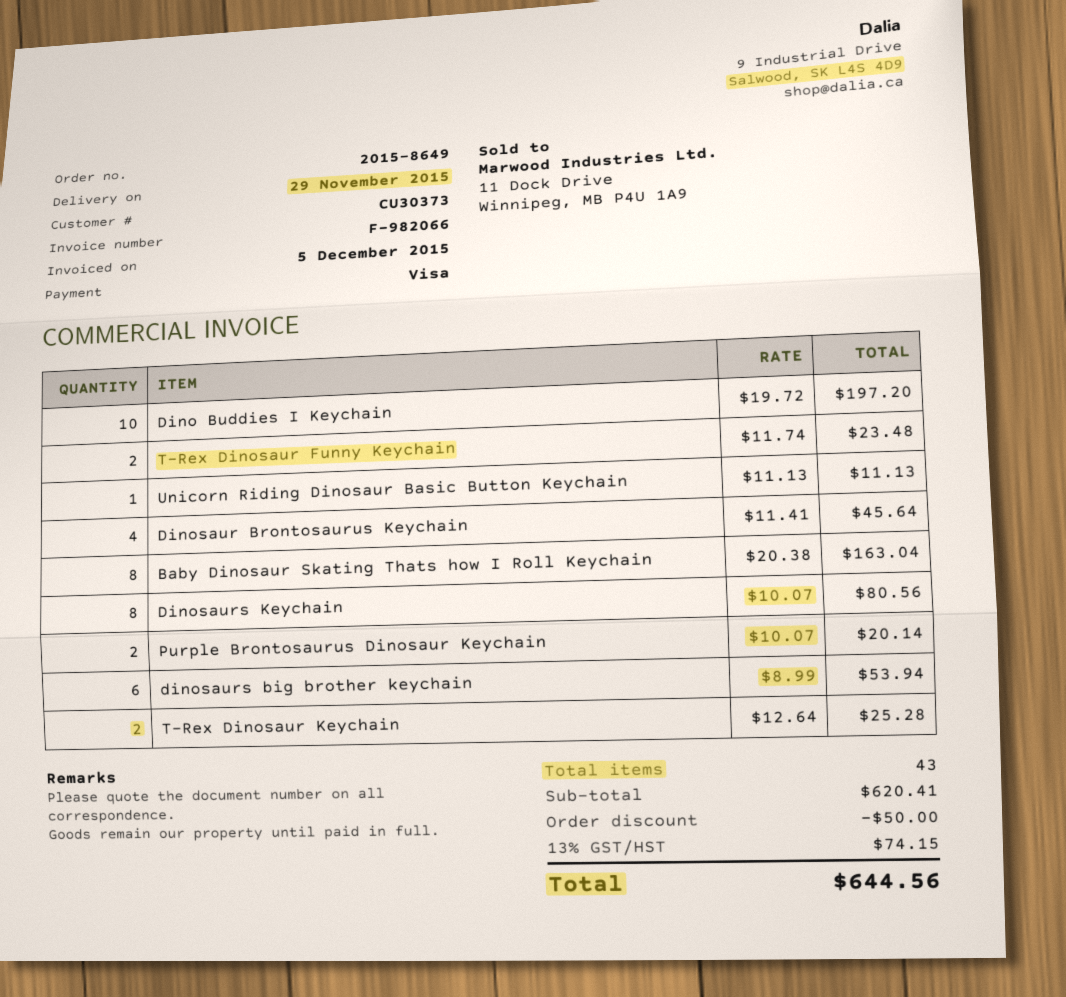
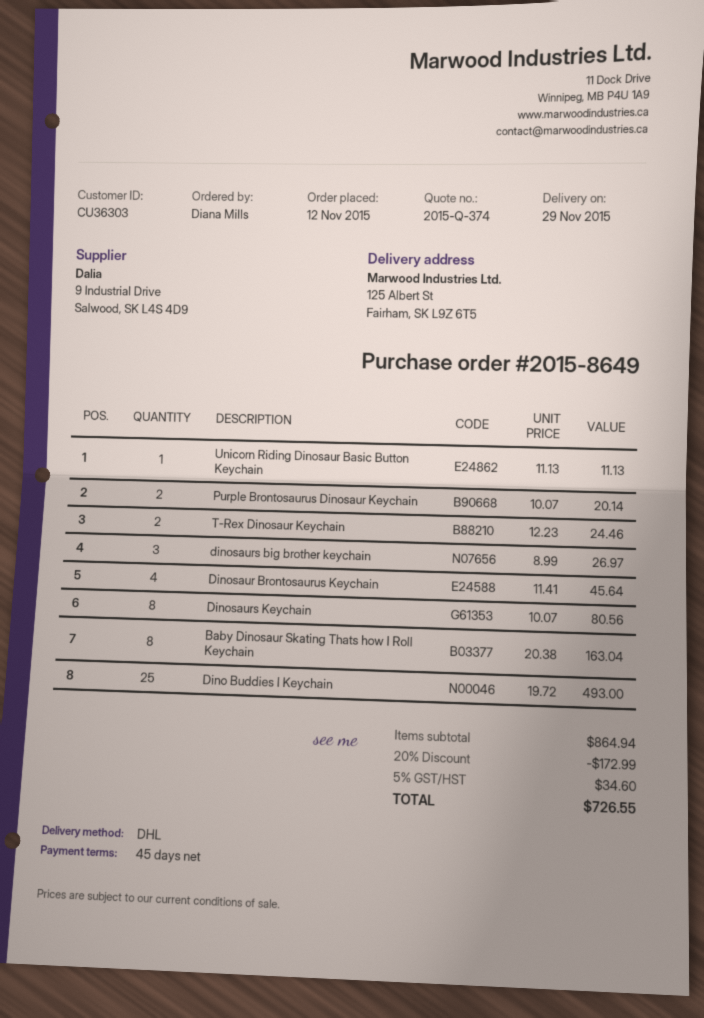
customer number: CU30373 -> CU36303
Dino Buddies I Keychain: 10 x 19.72 = 197.20 -> 25 x 19.72 = 493.00
T-Rex Dinosaur Funny Keychain: 2 x 11.74 = 23.48 -> none
dinosaurs big brother keychain: 6 x 8.99 = 53.94 -> 3 x 8.99 = 26.97
T-Rex Dinosaur Keychain: 2 x 12.64 = 25.28 -> 2 x 12.23 = 24.46
subtotal: 620.41 -> 864.94
discount: 50.00 -> 172.99
tax: 13% = 74.15 -> 5% = 34.60
total: 644.56 -> 726.55

